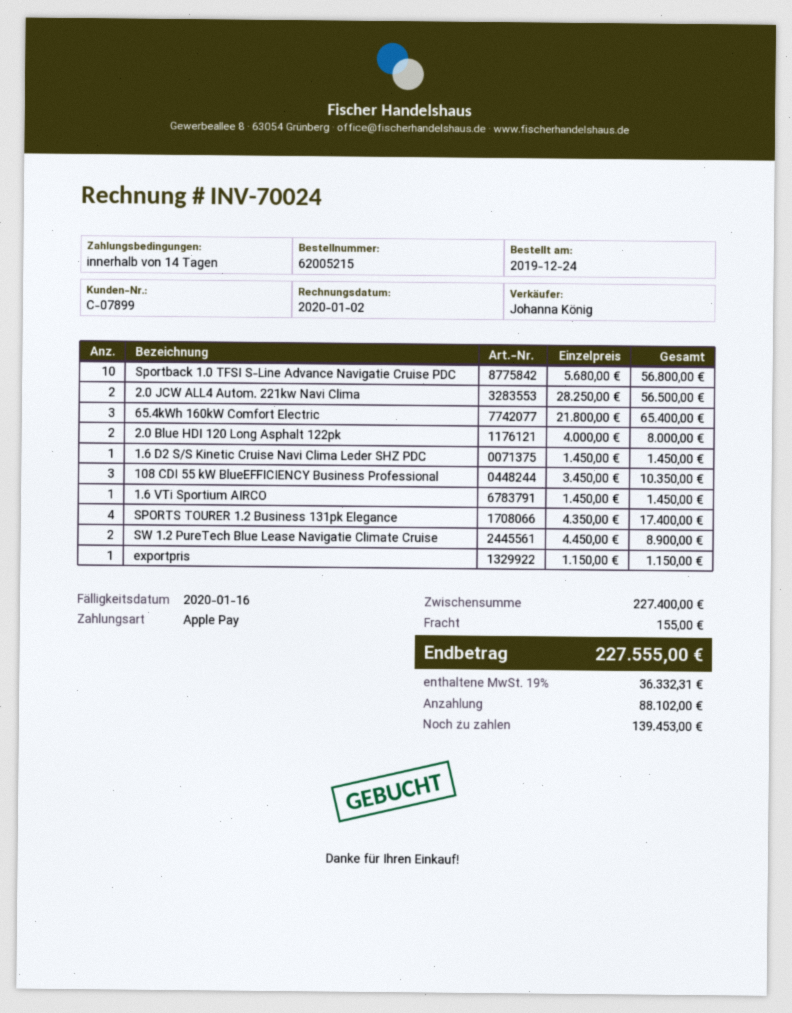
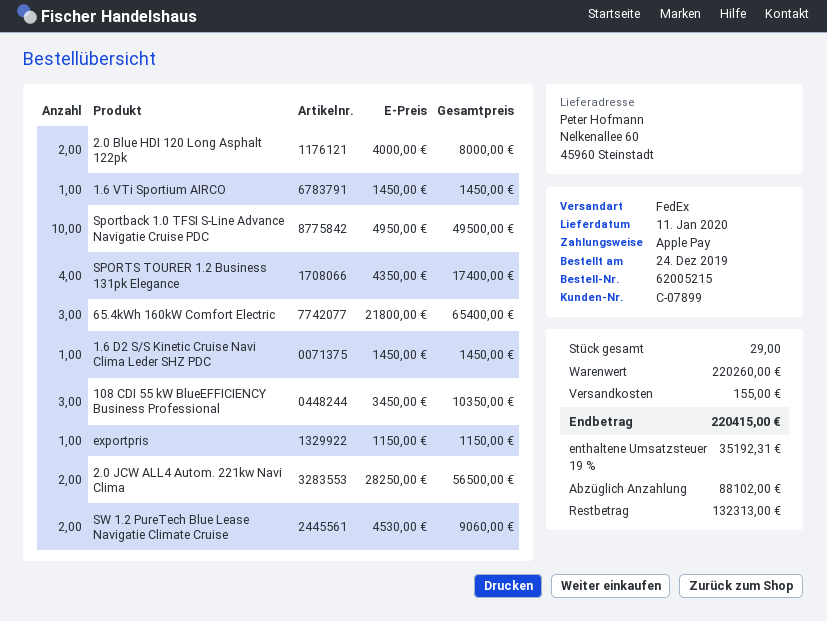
Sportback 1.0 TFSI S-Line Advance Navigatie Cruise PDC: 10 x 5680.00 = 56800.00 -> 10 x 4950.00 = 49500.00
SW 1.2 PureTech Blue Lease Navigatie Climate Cruise: 2 x 4450.00 = 8900.00 -> 2 x 4530.00 = 9060.00
subtotal: 227400.00 -> 220260.00
tax: 19% = 36332.31 -> 19% = 35192.31
total: 227555.00 -> 220415.00
balance: 139453.00 -> 132313.00

